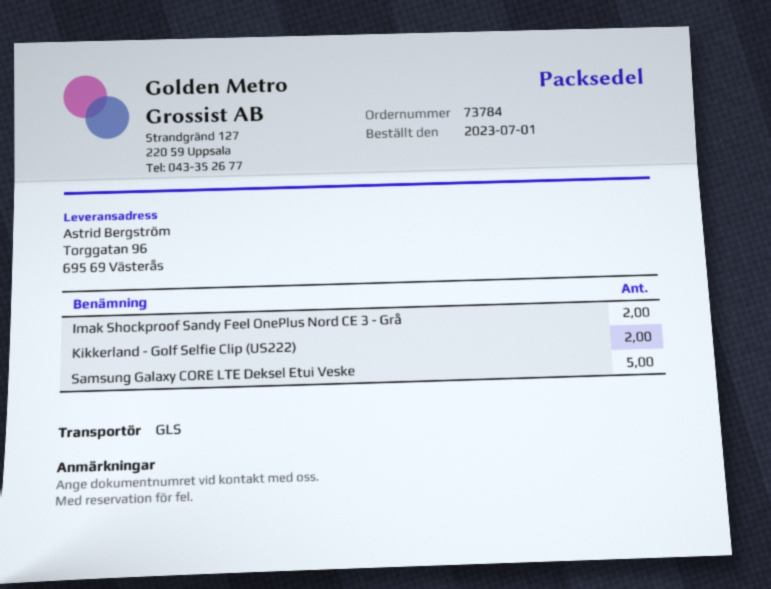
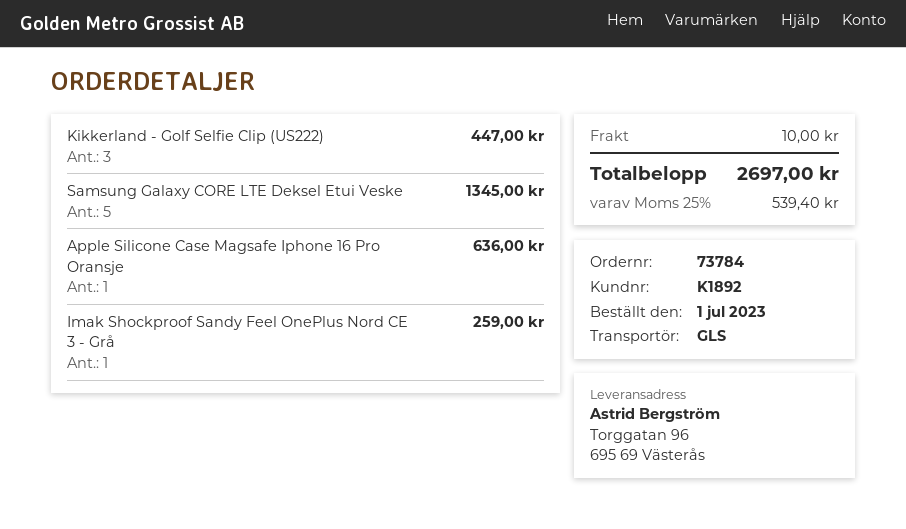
Imak Shockproof Sandy Feel OnePlus Nord CE 3 - Grå: 2 -> 1
Kikkerland - Golf Selfie Clip (US222): 2 -> 3
Apple Silicone Case Magsafe Iphone 16 Pro Oransje: none -> 1

